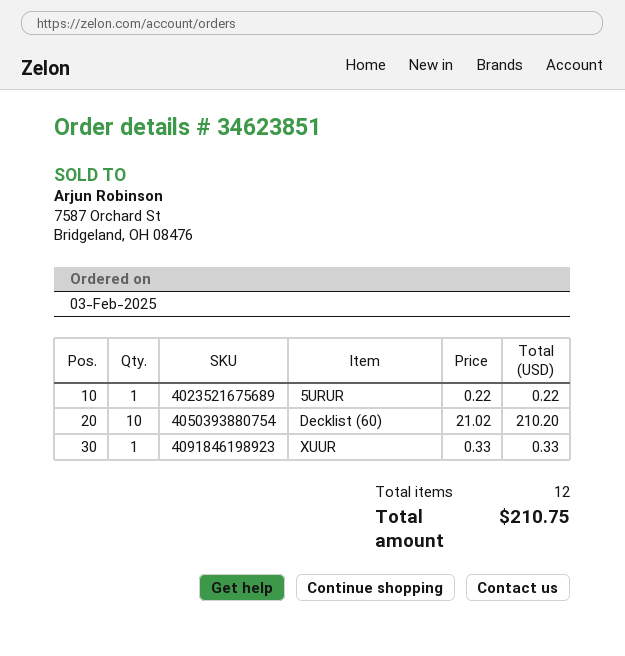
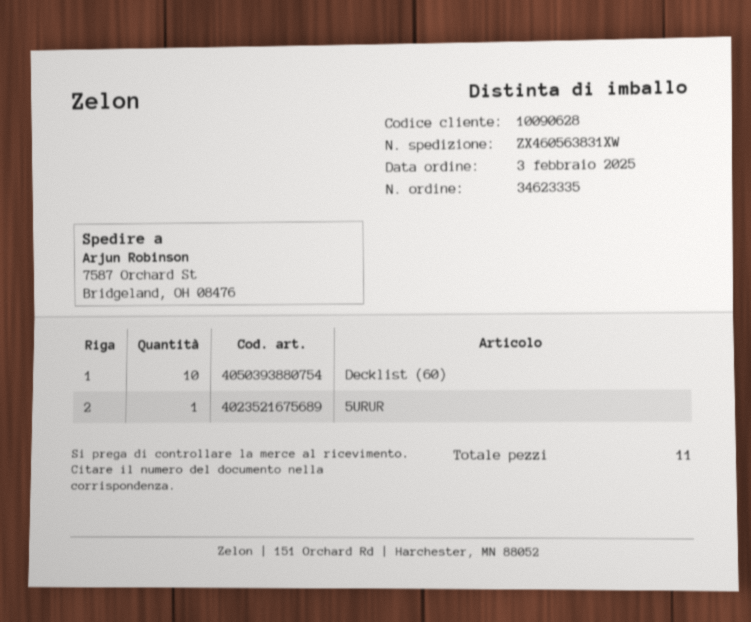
order number: 34623851 -> 34623335
XUUR: 1 -> none
total quantity: 12 -> 11

